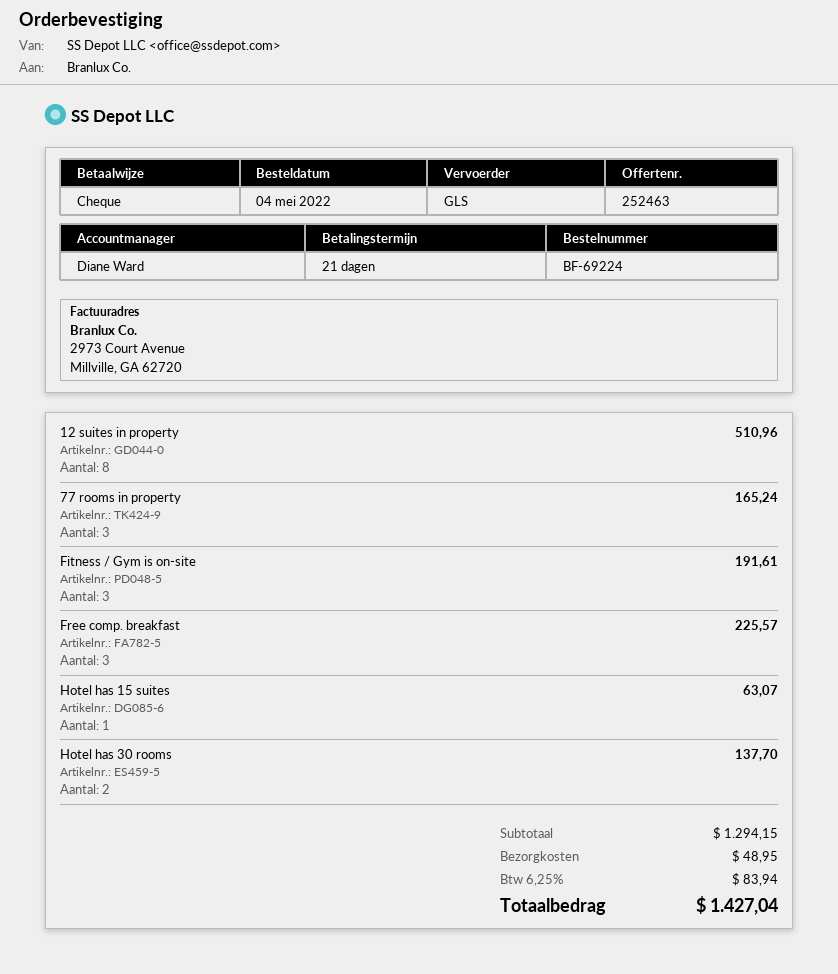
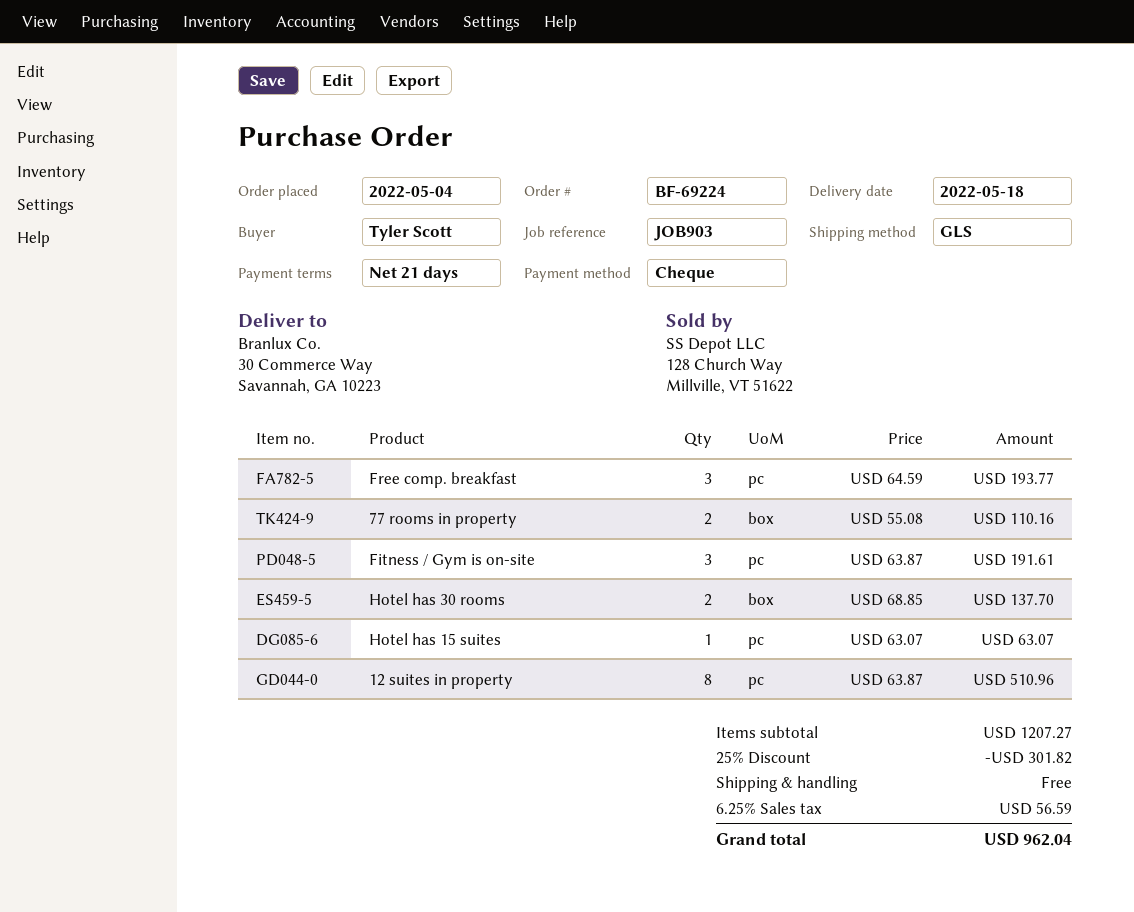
77 rooms in property: 3 for 165.24 -> 2 for 110.16
Free comp. breakfast: 3 for 225.57 -> 3 for 193.77
subtotal: 1294.15 -> 1207.27
discount: none -> 25% = 301.82
shipping: 48.95 -> 0.00
tax: 6.25% = 83.94 -> 6.25% = 56.59
total: 1427.04 -> 962.04

